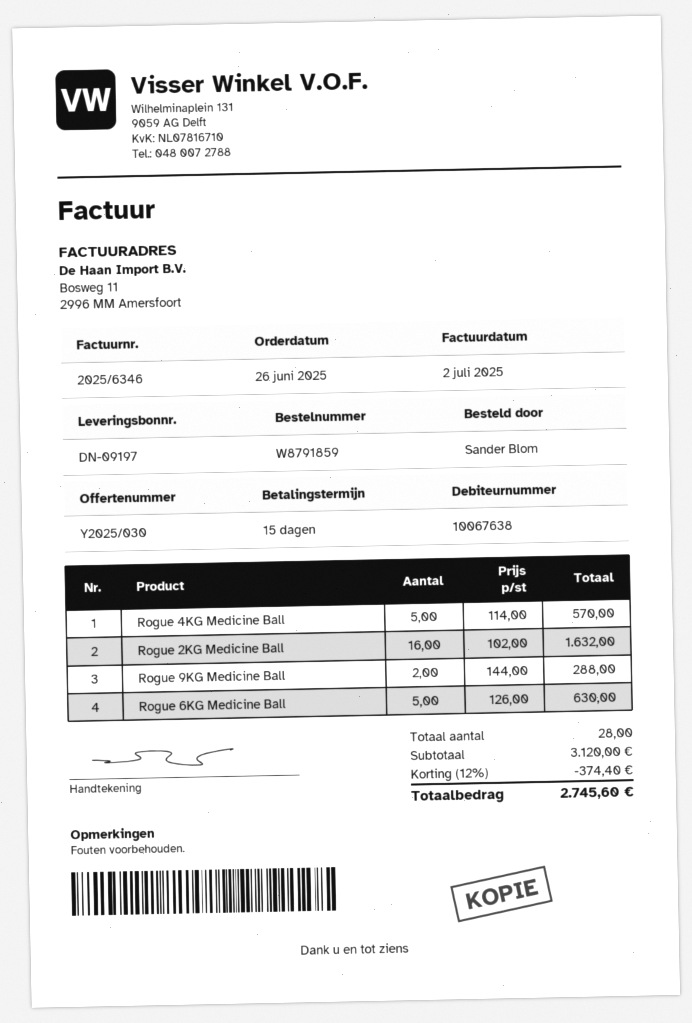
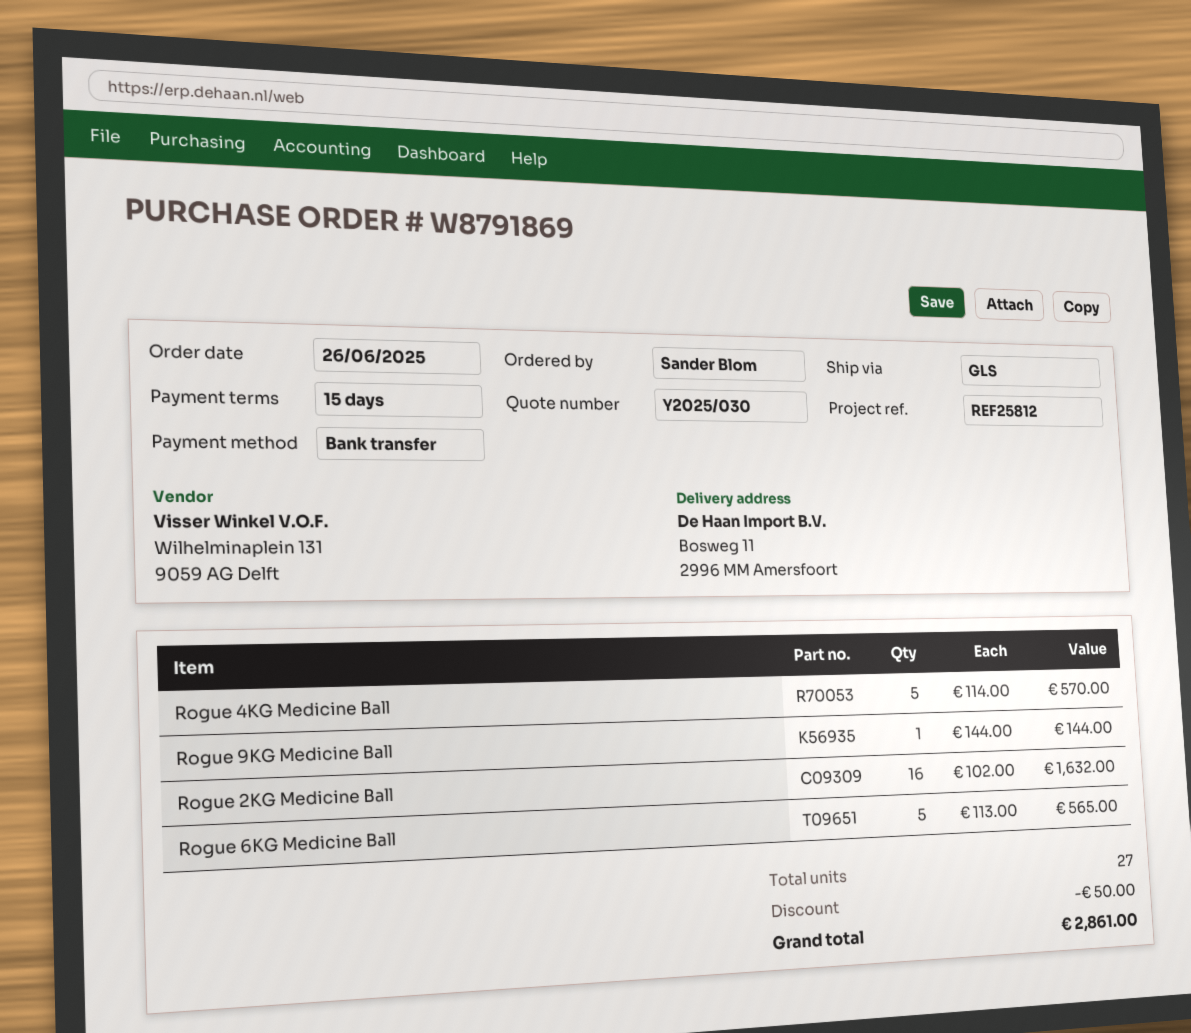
order number: W8791859 -> W8791869
Rogue 9KG Medicine Ball: 2 x 144.00 = 288.00 -> 1 x 144.00 = 144.00
Rogue 6KG Medicine Ball: 5 x 126.00 = 630.00 -> 5 x 113.00 = 565.00
total quantity: 28 -> 27
discount: 374.40 -> 50.00
total: 2745.60 -> 2861.00

